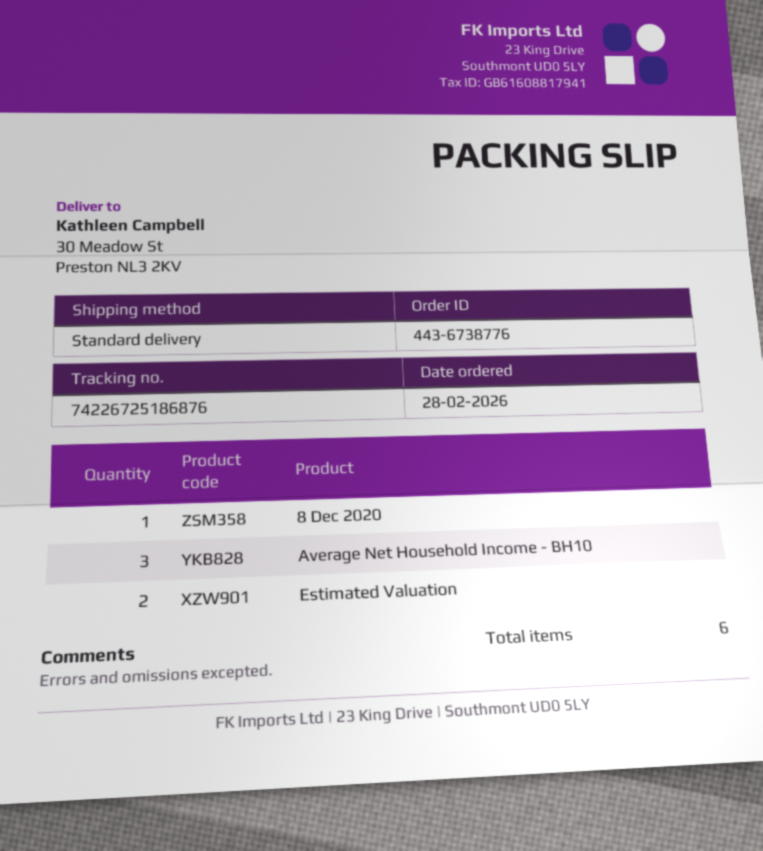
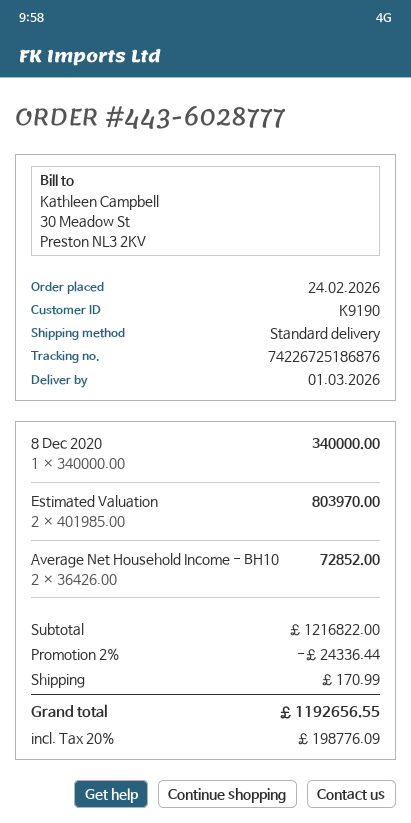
order number: 443-6738776 -> 443-6028777
order date: 2026-02-28 -> 2026-02-24
Average Net Household Income - BH10: 3 -> 2

